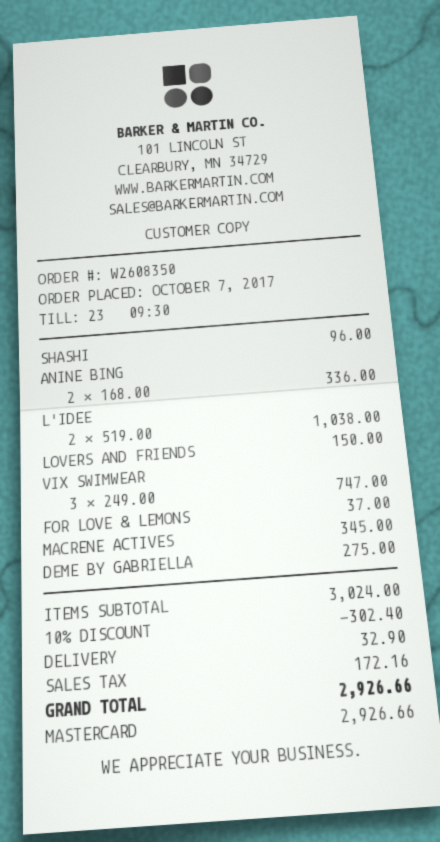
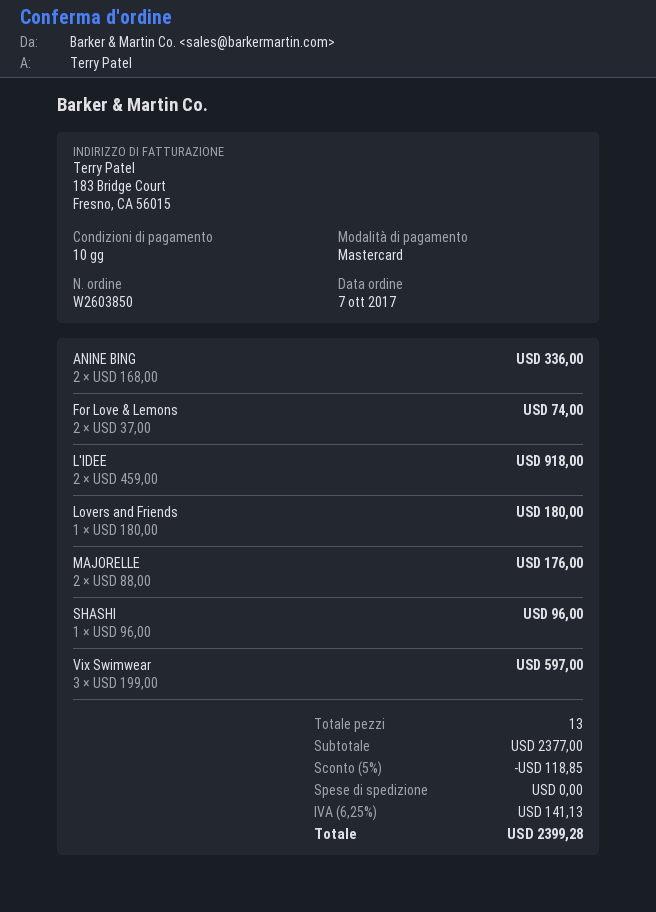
order number: W2608350 -> W2603850
L'IDEE: 2 x 519.00 = 1038.00 -> 2 x 459.00 = 918.00
LOVERS AND FRIENDS: 1 x 150.00 = 150.00 -> 1 x 180.00 = 180.00
VIX SWIMWEAR: 3 x 249.00 = 747.00 -> 3 x 199.00 = 597.00
FOR LOVE & LEMONS: 1 x 37.00 = 37.00 -> 2 x 37.00 = 74.00
MACRENE ACTIVES: 1 x 345.00 = 345.00 -> none
DEME BY GABRIELLA: 1 x 275.00 = 275.00 -> none
MAJORELLE: none -> 2 x 88.00 = 176.00
subtotal: 3024.00 -> 2377.00
discount: 10% = 302.40 -> 5% = 118.85
shipping: 32.90 -> 0.00
tax: 172.16 -> 141.13
total: 2926.66 -> 2399.28

